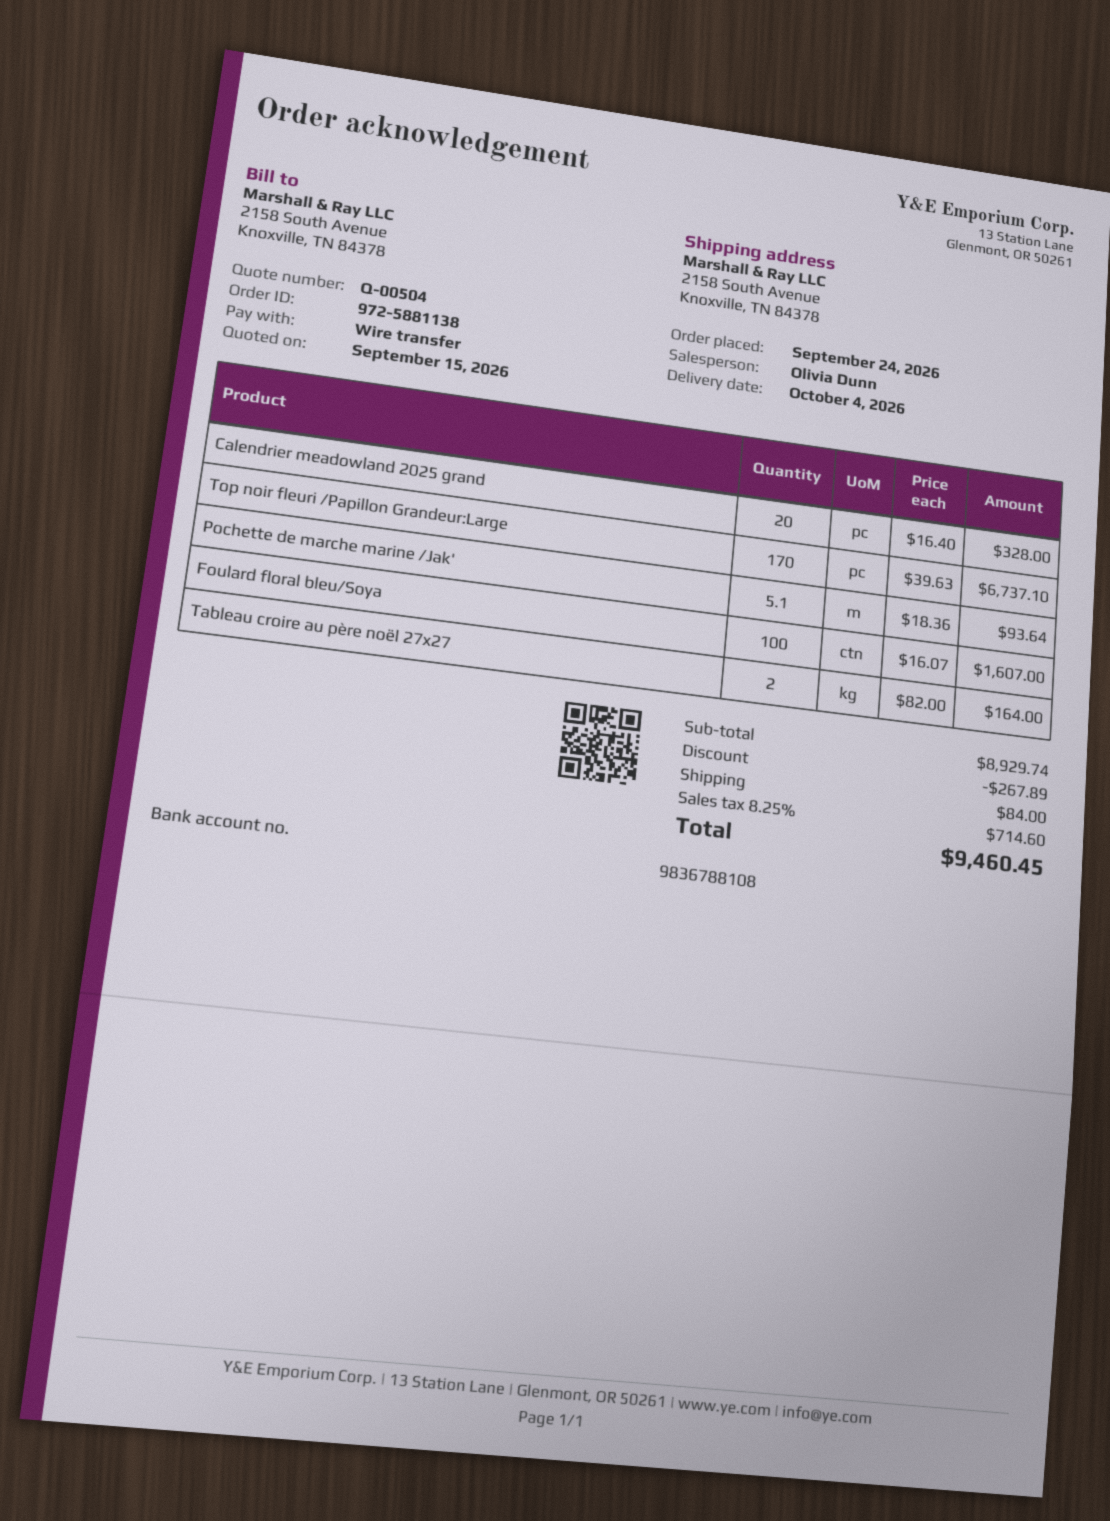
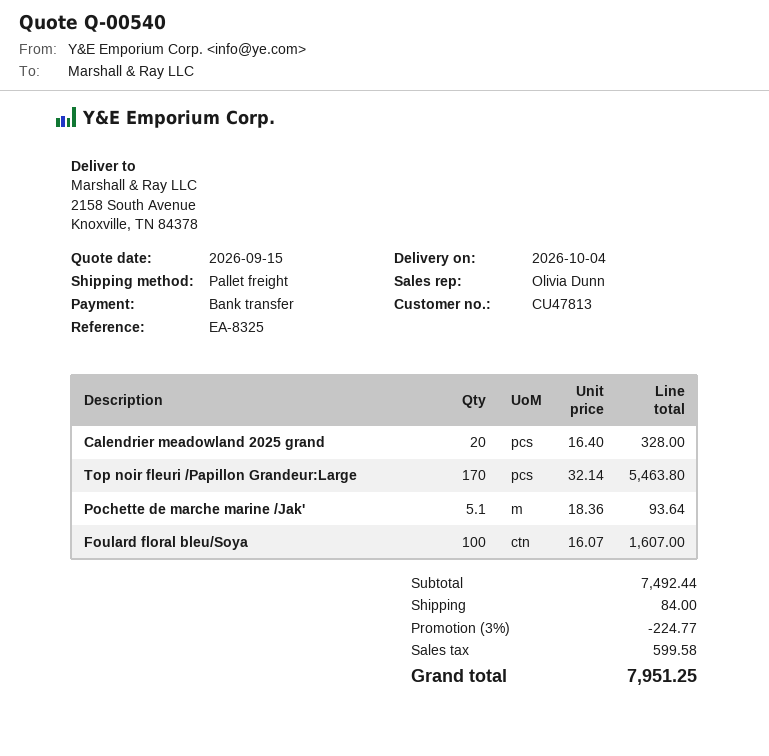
quote number: Q-00504 -> Q-00540
Top noir fleuri /Papillon Grandeur:Large: 170 x 39.63 = 6737.10 -> 170 x 32.14 = 5463.80
Tableau croire au père noël 27x27: 2 x 82.00 = 164.00 -> none
subtotal: 8929.74 -> 7492.44
discount: 267.89 -> 224.77
tax: 714.60 -> 599.58
total: 9460.45 -> 7951.25

